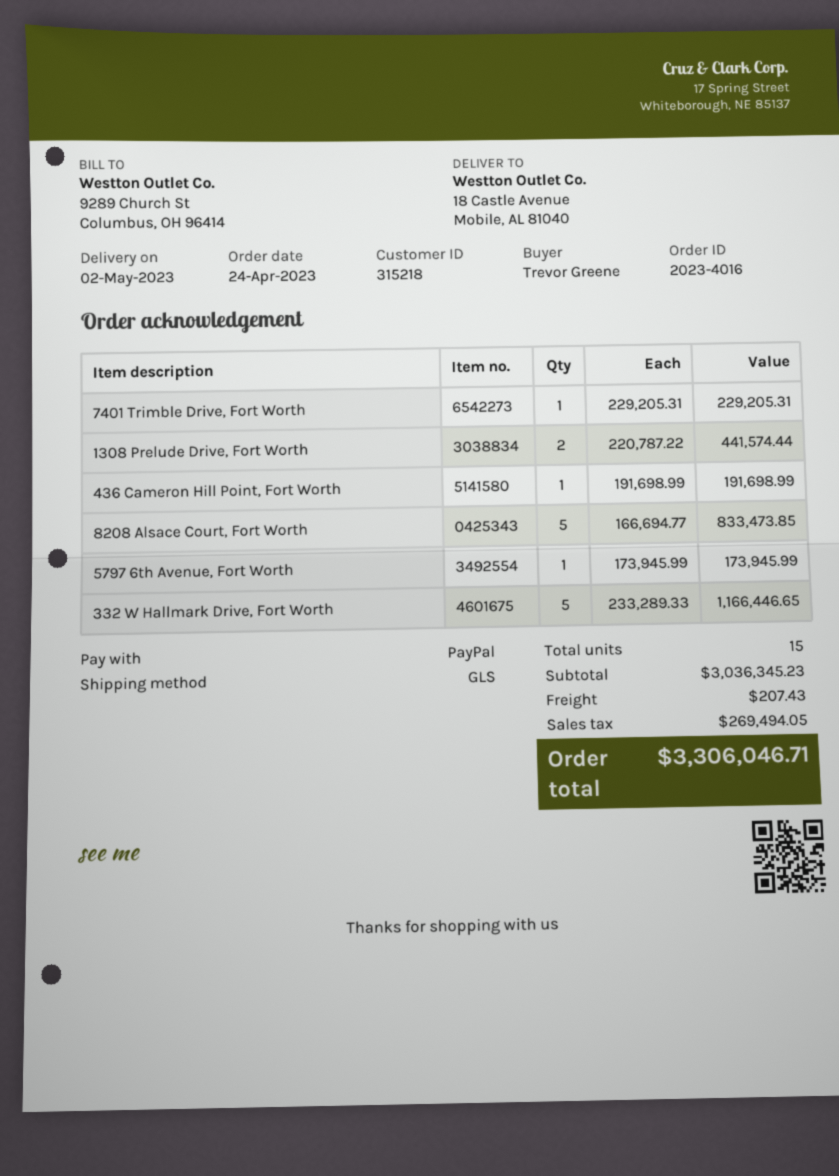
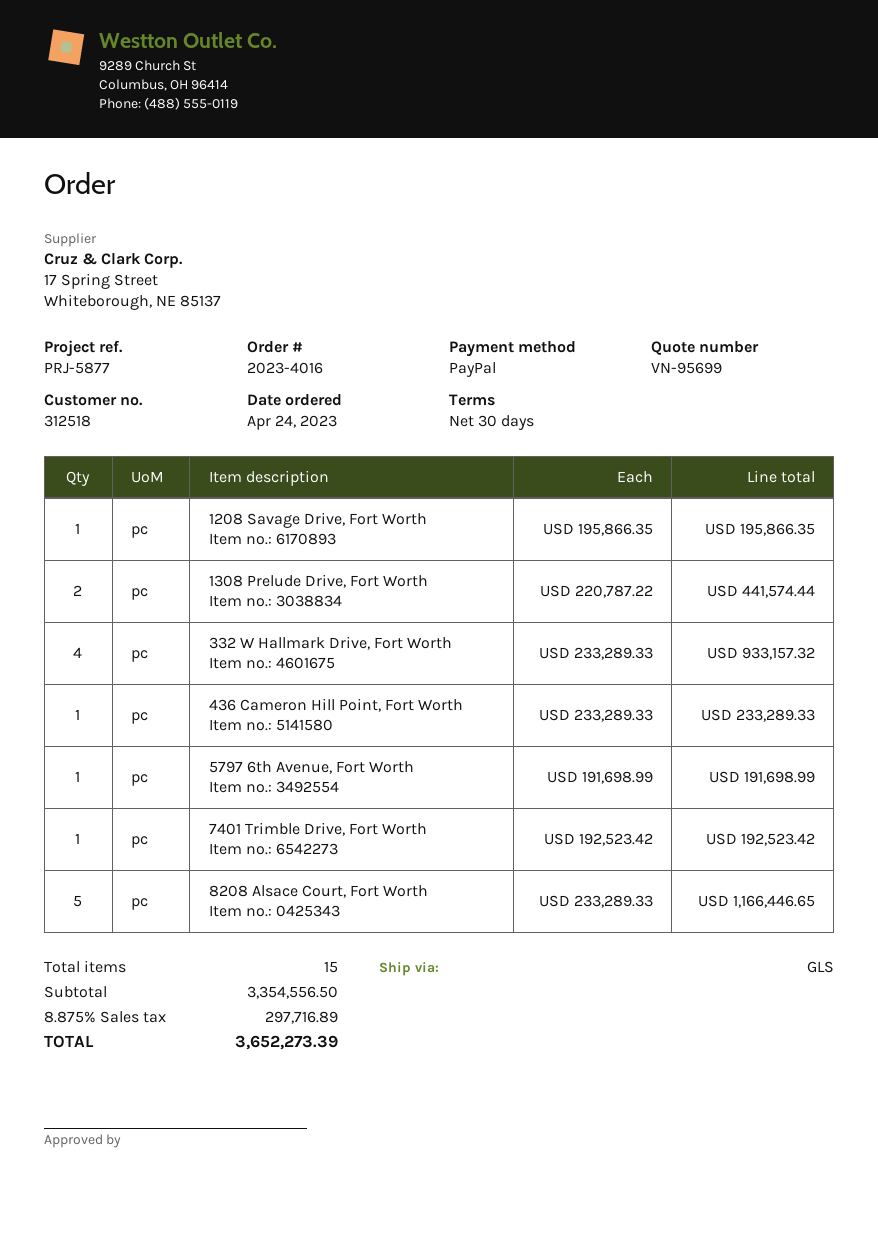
customer number: 315218 -> 312518
7401 Trimble Drive, Fort Worth: 1 x 229205.31 = 229205.31 -> 1 x 192523.42 = 192523.42
436 Cameron Hill Point, Fort Worth: 1 x 191698.99 = 191698.99 -> 1 x 233289.33 = 233289.33
8208 Alsace Court, Fort Worth: 5 x 166694.77 = 833473.85 -> 5 x 233289.33 = 1166446.65
5797 6th Avenue, Fort Worth: 1 x 173945.99 = 173945.99 -> 1 x 191698.99 = 191698.99
332 W Hallmark Drive, Fort Worth: 5 x 233289.33 = 1166446.65 -> 4 x 233289.33 = 933157.32
1208 Savage Drive, Fort Worth: none -> 1 x 195866.35 = 195866.35
subtotal: 3036345.23 -> 3354556.50
shipping: 207.43 -> none
tax: 269494.05 -> 297716.89
total: 3306046.71 -> 3652273.39

